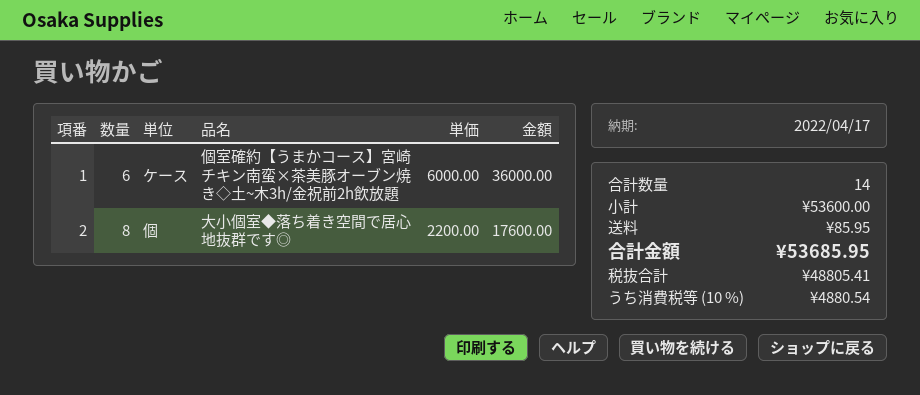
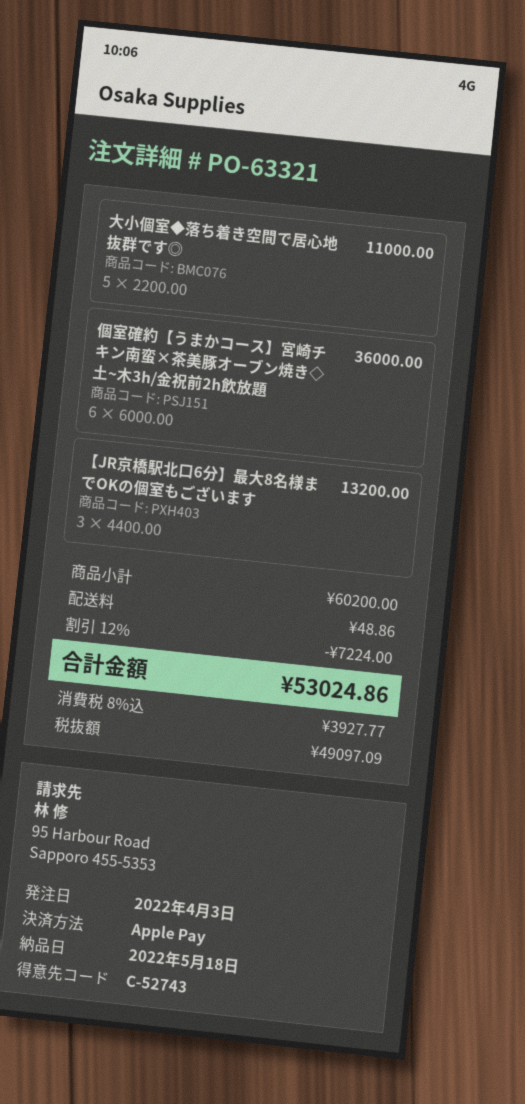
delivery date: 2022-04-17 -> 2022-05-18
大小個室◆落ち着き空間で居心地抜群です◎: 8 x 2200.00 = 17600.00 -> 5 x 2200.00 = 11000.00
【JR京橋駅北口6分】最大8名様までOKの個室もございます: none -> 3 x 4400.00 = 13200.00
subtotal: 53600.00 -> 60200.00
discount: none -> 12% = 7224.00
shipping: 85.95 -> 48.86
net: 48805.41 -> 49097.09
tax: 10% = 4880.54 -> 8% = 3927.77
total: 53685.95 -> 53024.86

